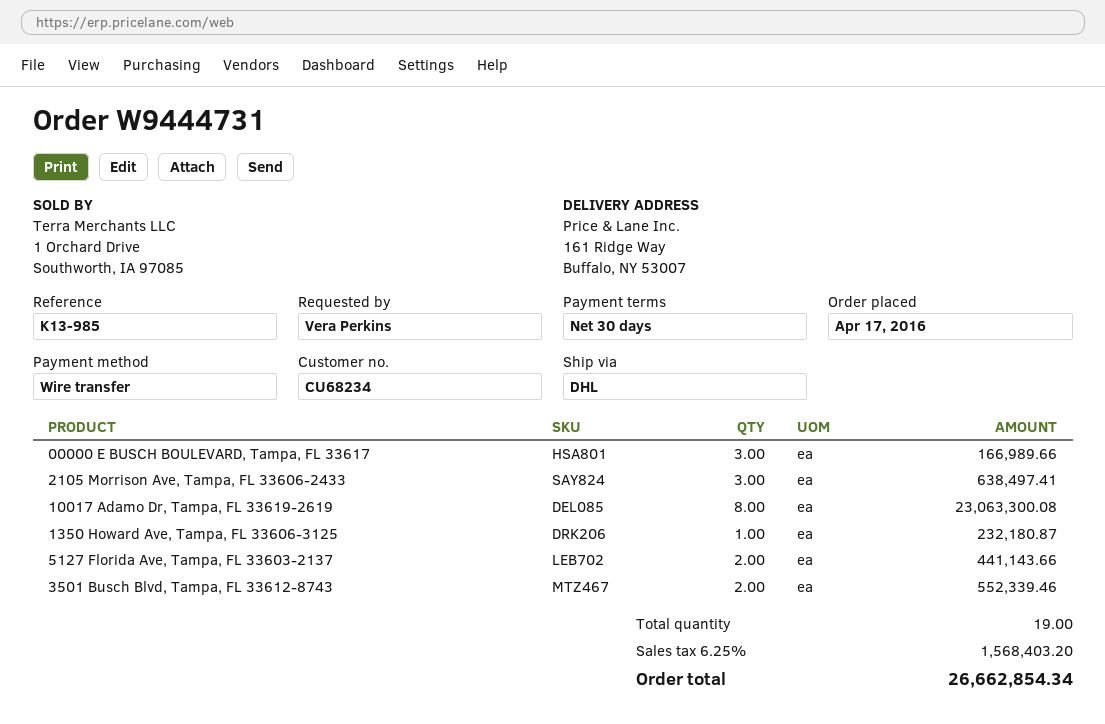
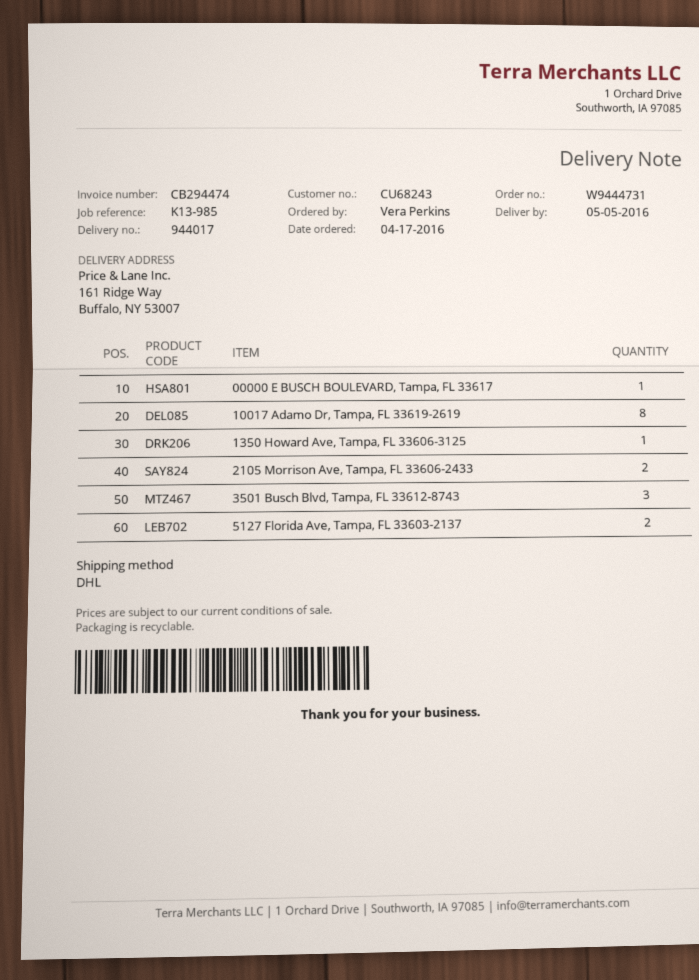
customer number: CU68234 -> CU68243
00000 E BUSCH BOULEVARD, Tampa, FL 33617: 3 -> 1
2105 Morrison Ave, Tampa, FL 33606-2433: 3 -> 2
3501 Busch Blvd, Tampa, FL 33612-8743: 2 -> 3

